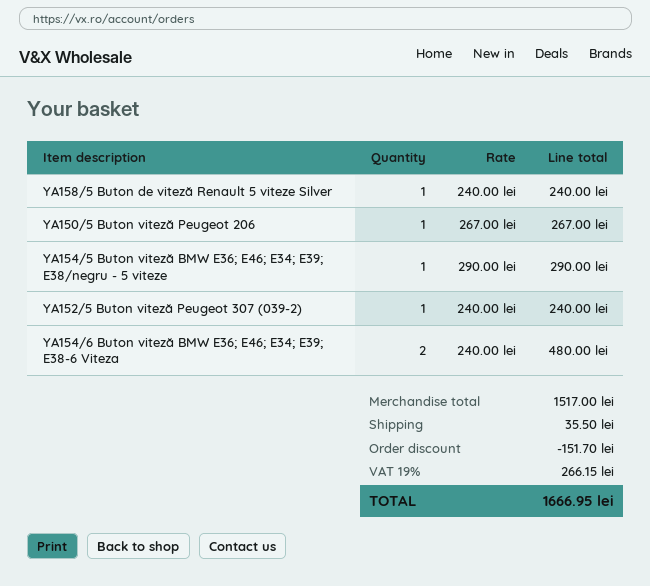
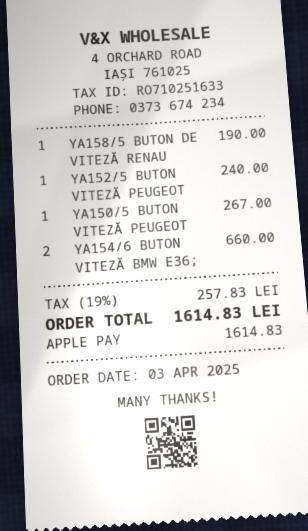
YA158/5 Buton de viteză Renault 5 viteze Silver: 1 for 240.00 -> 1 for 190.00
YA154/5 Buton viteză BMW E36; E46; E34; E39; E38/negru - 5 viteze: 1 for 290.00 -> none
YA154/6 Buton viteză BMW E36; E46; E34; E39; E38-6 Viteza: 2 for 480.00 -> 2 for 660.00
discount: 151.70 -> none
shipping: 35.50 -> none
tax: 19% = 266.15 -> 19% = 257.83
total: 1666.95 -> 1614.83

